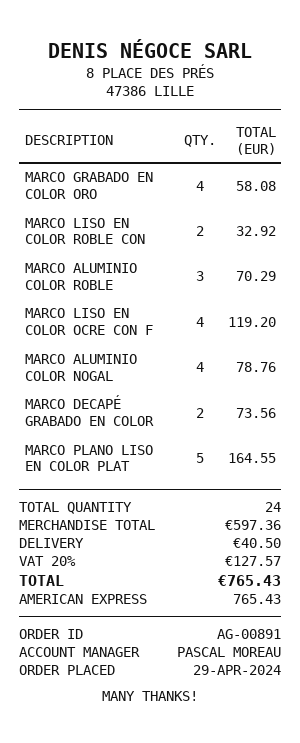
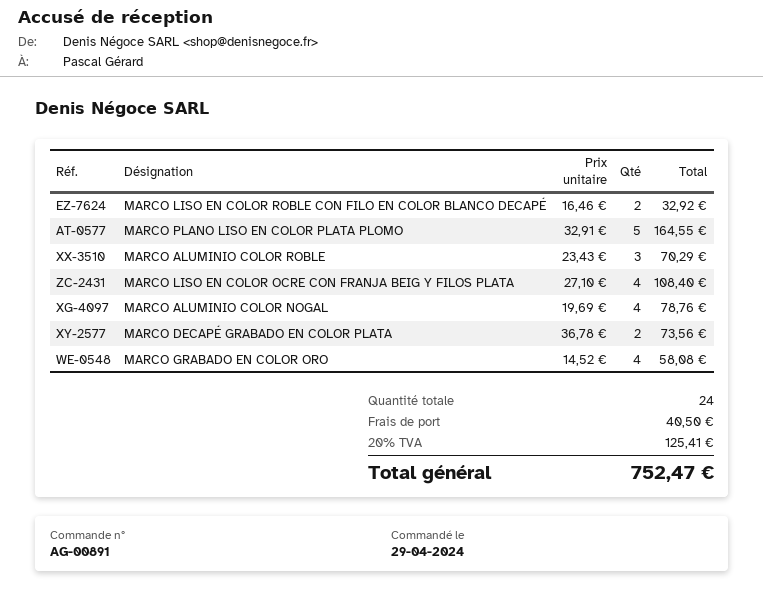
MARCO LISO EN COLOR OCRE CON F: 4 for 119.20 -> 4 for 108.40
tax: 20% = 127.57 -> 20% = 125.41
total: 765.43 -> 752.47

